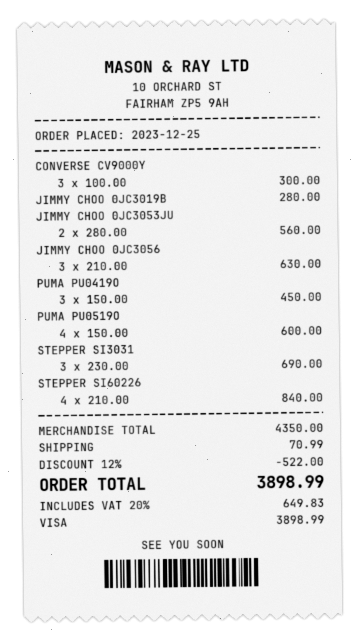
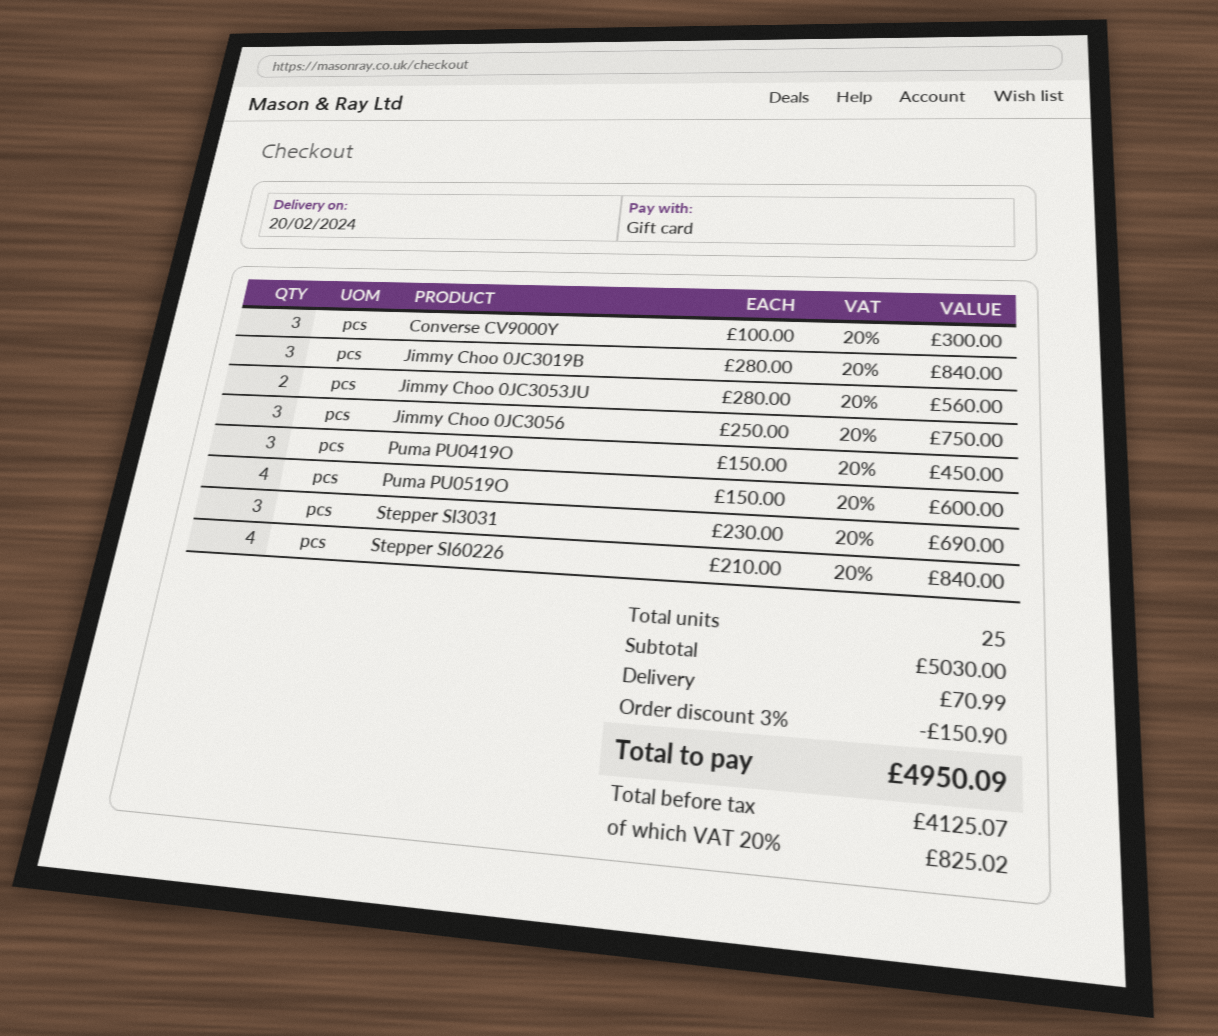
payment method: Visa -> gift card
JIMMY CHOO 0JC3019B: 1 x 280.00 = 280.00 -> 3 x 280.00 = 840.00
JIMMY CHOO 0JC3056: 3 x 210.00 = 630.00 -> 3 x 250.00 = 750.00
subtotal: 4350.00 -> 5030.00
discount: 12% = 522.00 -> 3% = 150.90
tax: 20% = 649.83 -> 20% = 825.02
total: 3898.99 -> 4950.09

